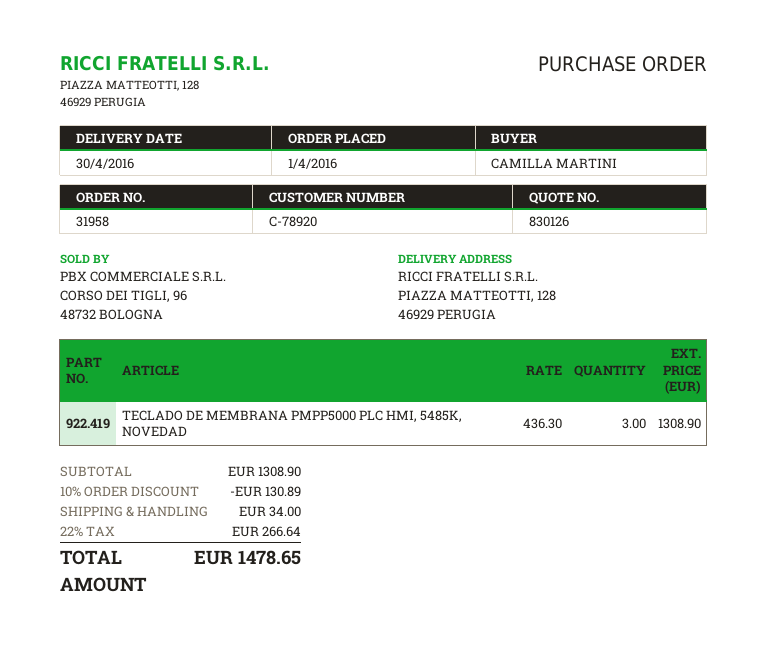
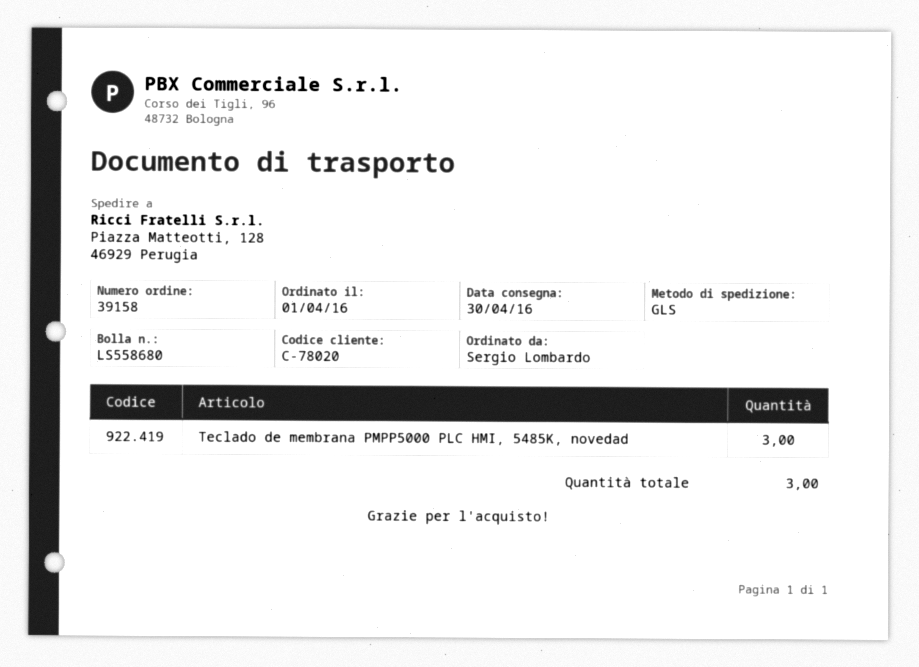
order number: 31958 -> 39158
customer number: C-78920 -> C-78020
ordered by: CAMILLA MARTINI -> Sergio Lombardo

